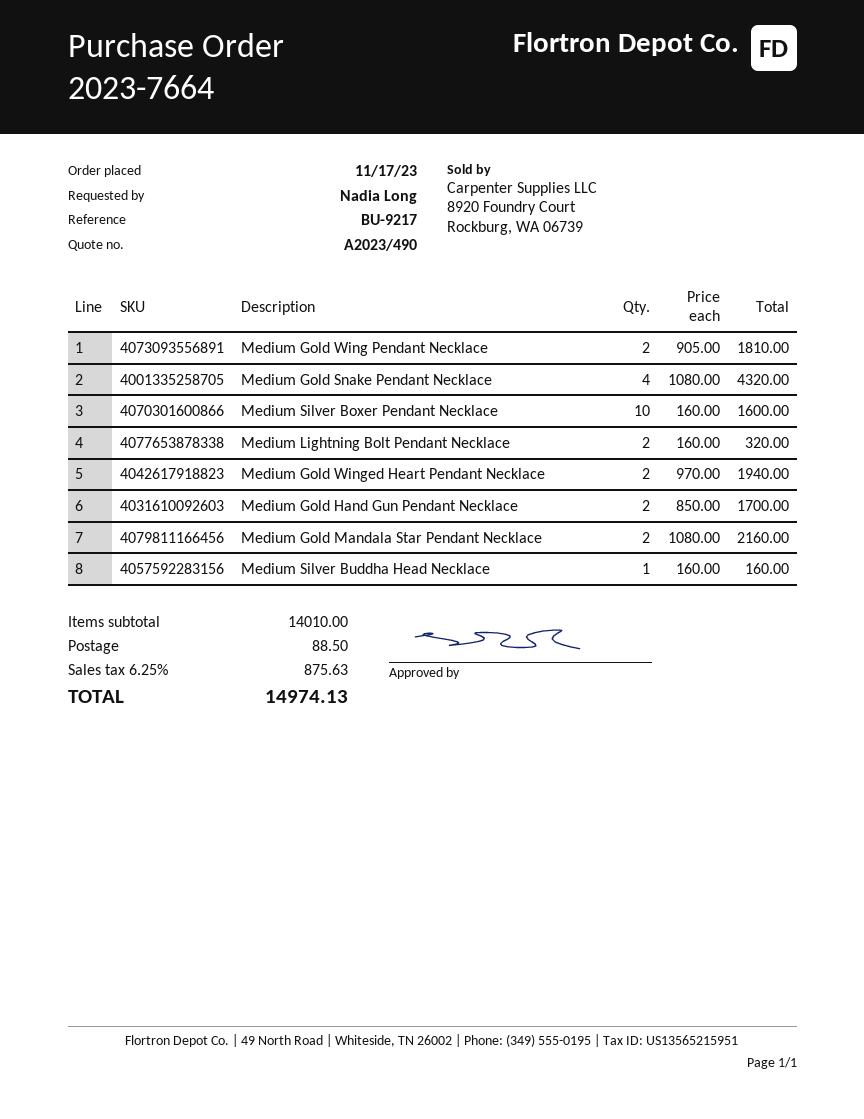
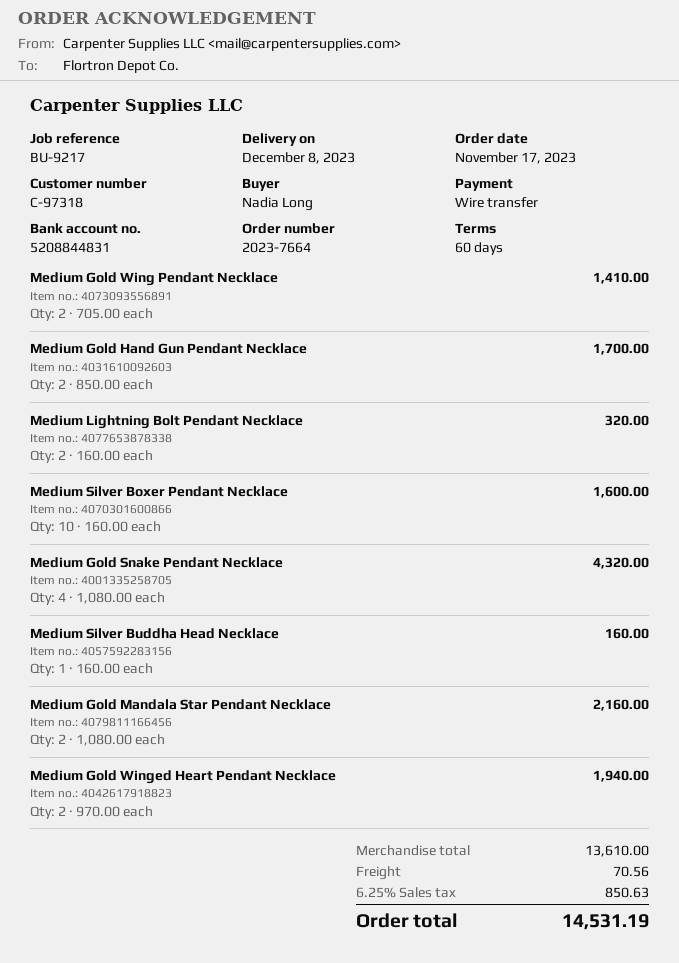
Medium Gold Wing Pendant Necklace: 2 x 905.00 = 1810.00 -> 2 x 705.00 = 1410.00
subtotal: 14010.00 -> 13610.00
shipping: 88.50 -> 70.56
tax: 6.25% = 875.63 -> 6.25% = 850.63
total: 14974.13 -> 14531.19

